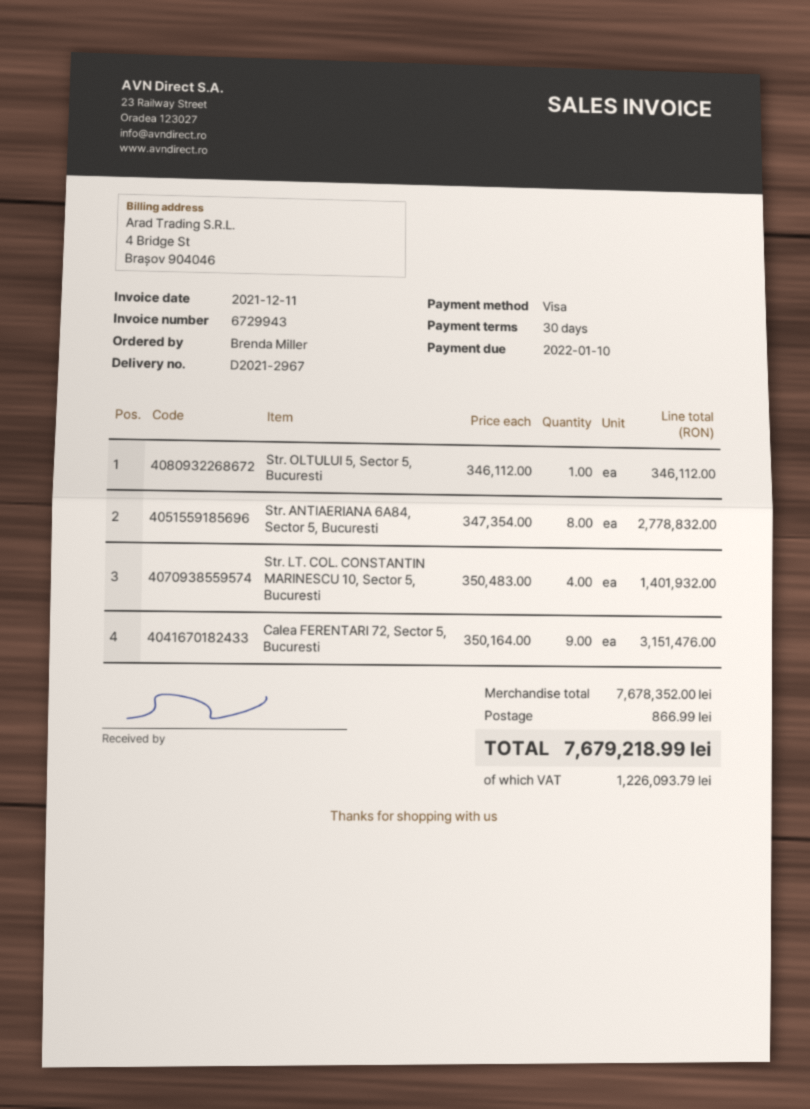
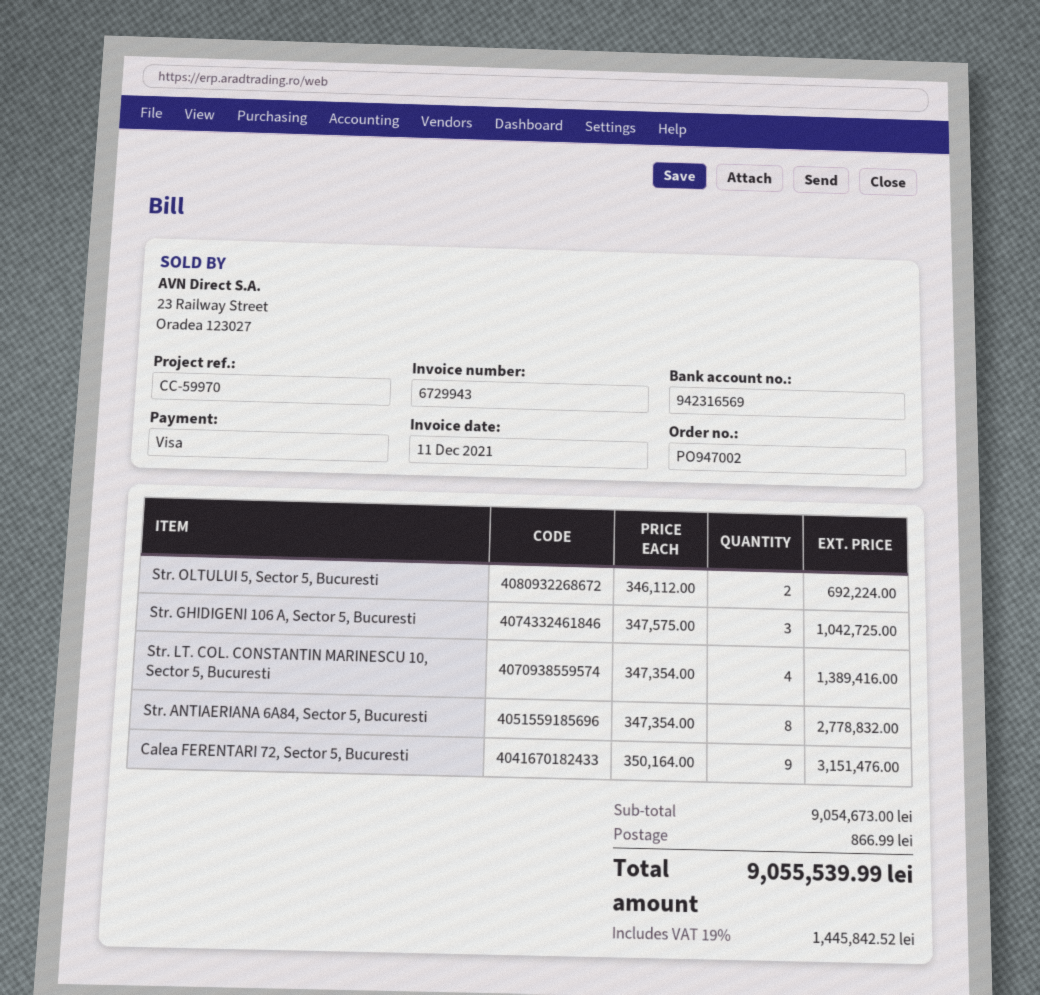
Str. OLTULUI 5, Sector 5, Bucuresti: 1 x 346112.00 = 346112.00 -> 2 x 346112.00 = 692224.00
Str. LT. COL. CONSTANTIN MARINESCU 10, Sector 5, Bucuresti: 4 x 350483.00 = 1401932.00 -> 4 x 347354.00 = 1389416.00
Str. GHIDIGENI 106 A, Sector 5, Bucuresti: none -> 3 x 347575.00 = 1042725.00
subtotal: 7678352.00 -> 9054673.00
tax: 1226093.79 -> 1445842.52
total: 7679218.99 -> 9055539.99

